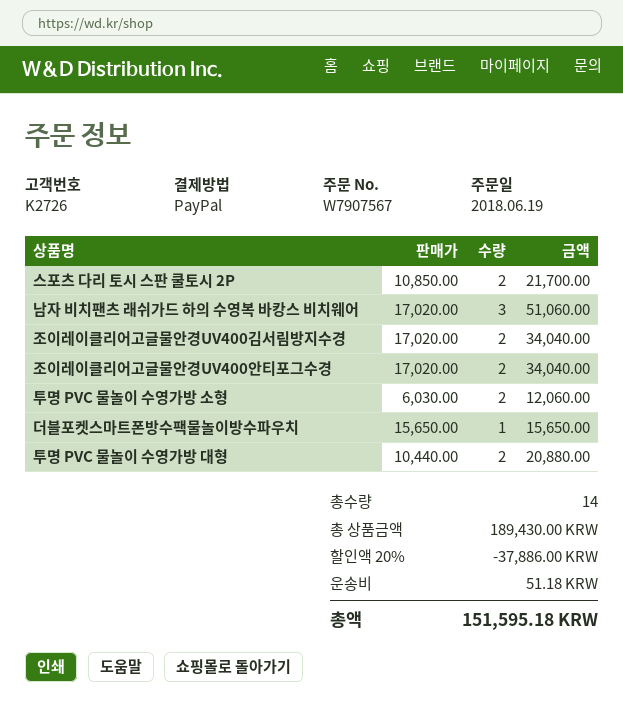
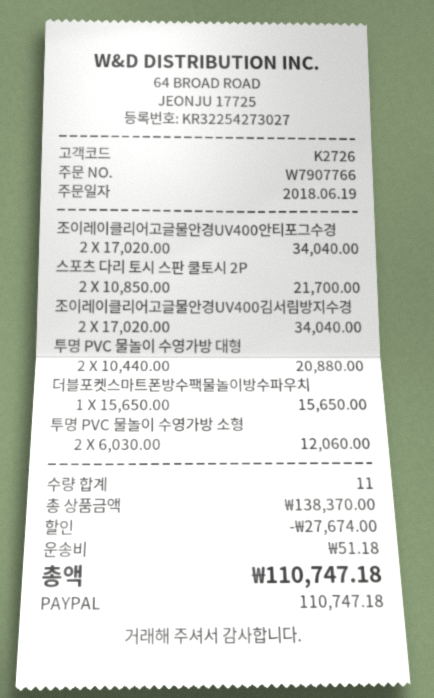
order number: W7907567 -> W7907766
남자 비치팬츠 래쉬가드 하의 수영복 바캉스 비치웨어: 3 x 17020.00 = 51060.00 -> none
total quantity: 14 -> 11
subtotal: 189430.00 -> 138370.00
discount: 37886.00 -> 27674.00
total: 151595.18 -> 110747.18

